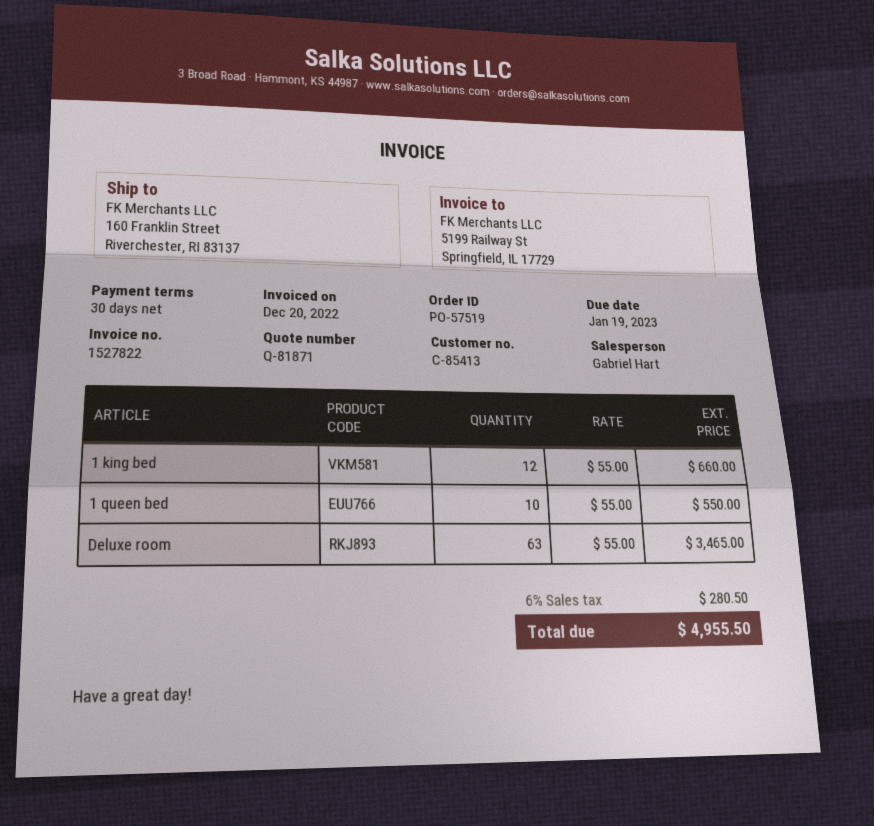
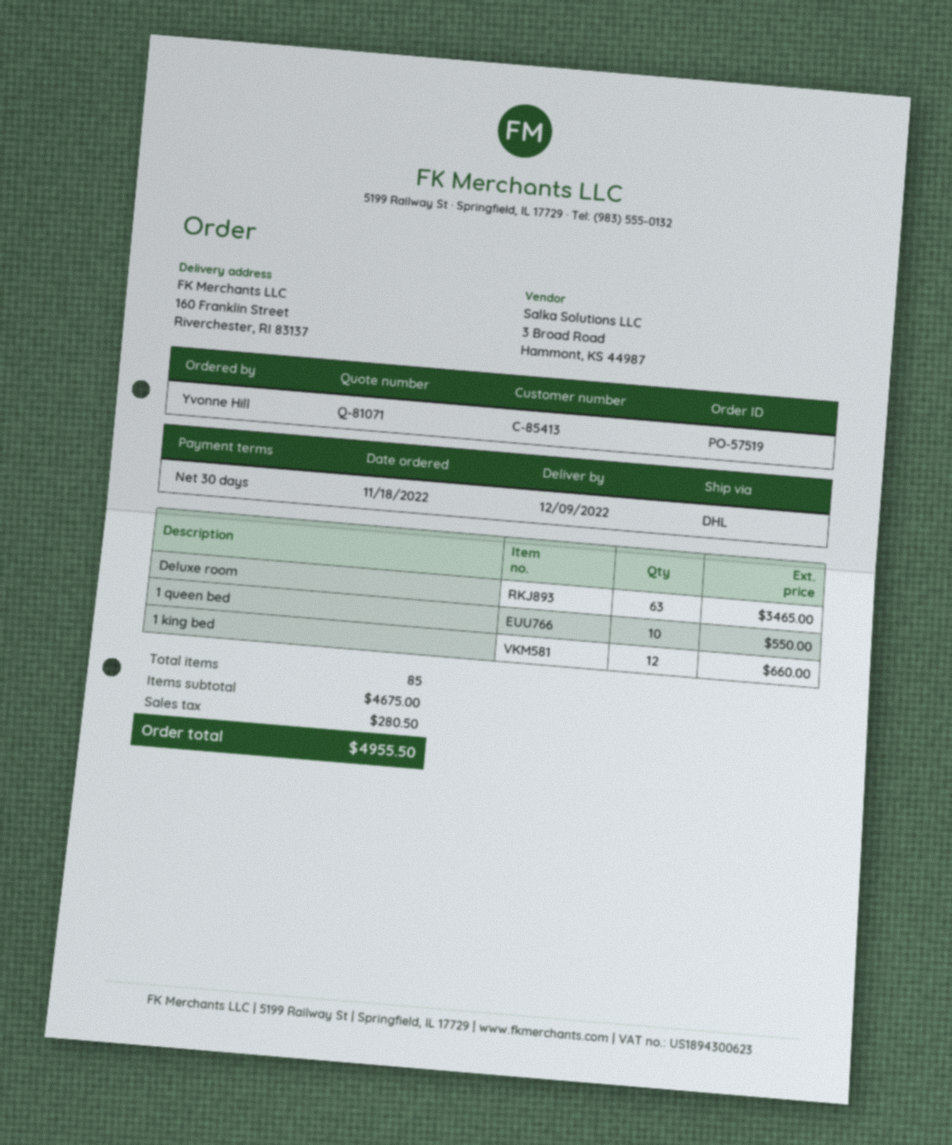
quote number: Q-81871 -> Q-81071

